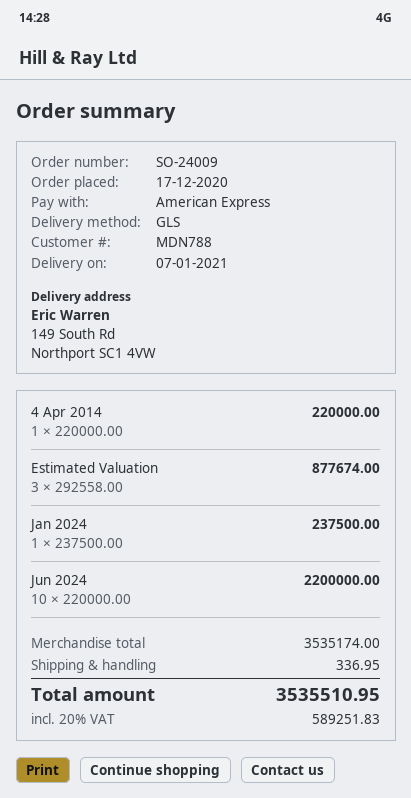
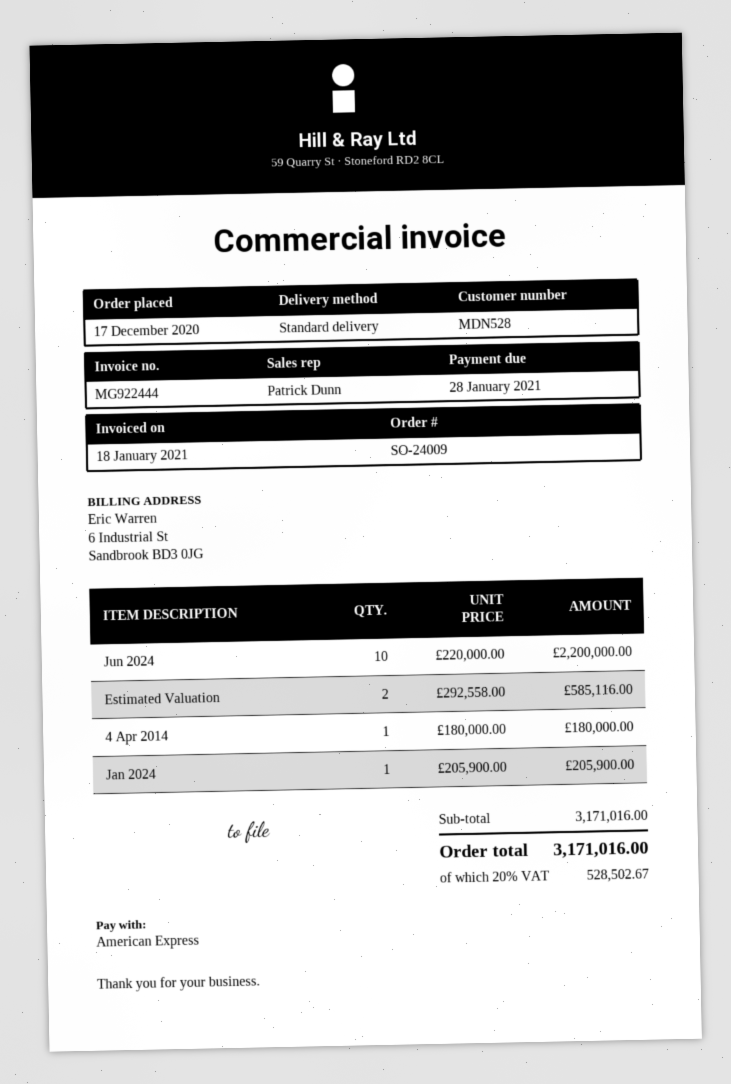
customer number: MDN788 -> MDN528
shipping method: GLS -> standard
4 Apr 2014: 1 x 220000.00 = 220000.00 -> 1 x 180000.00 = 180000.00
Estimated Valuation: 3 x 292558.00 = 877674.00 -> 2 x 292558.00 = 585116.00
Jan 2024: 1 x 237500.00 = 237500.00 -> 1 x 205900.00 = 205900.00
subtotal: 3535174.00 -> 3171016.00
shipping: 336.95 -> none
tax: 20% = 589251.83 -> 20% = 528502.67
total: 3535510.95 -> 3171016.00

